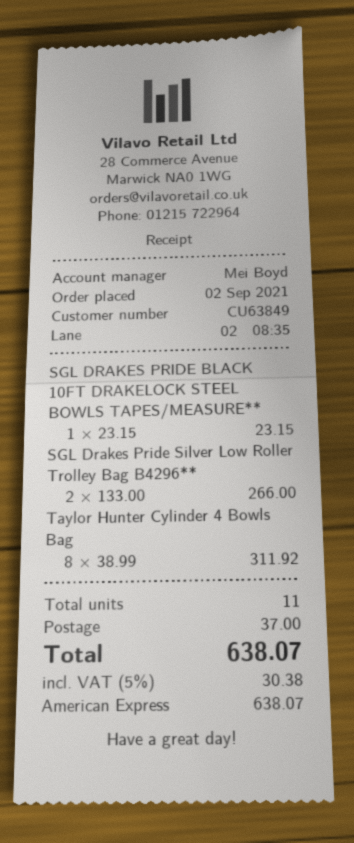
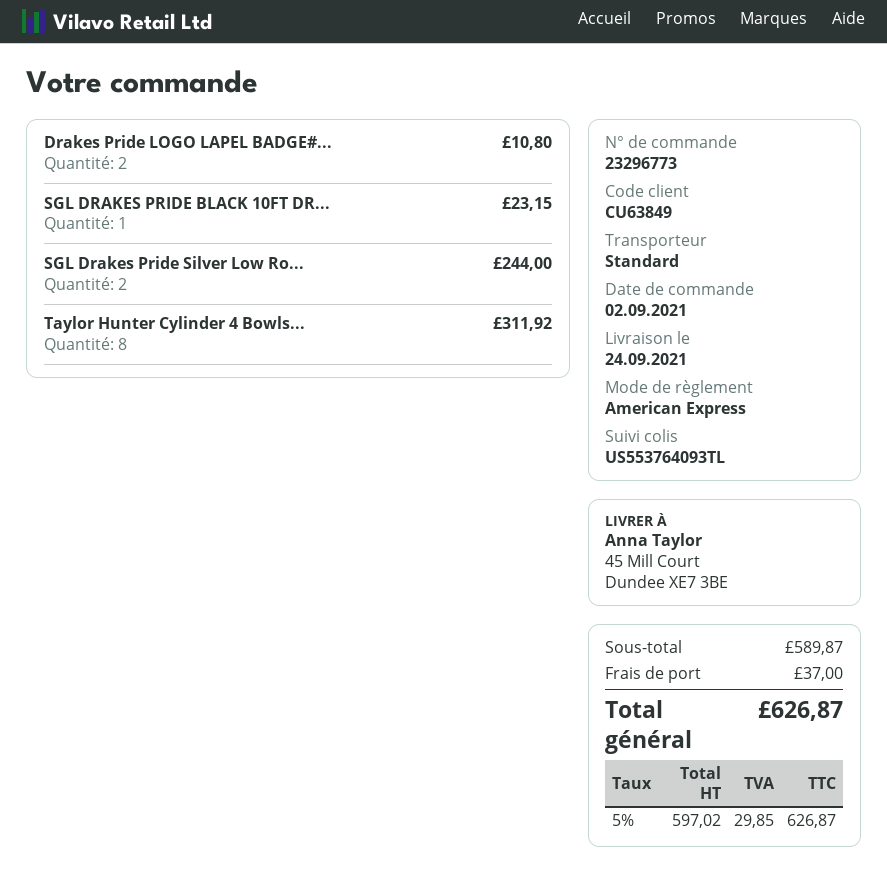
SGL Drakes Pride Silver Low Roller Trolley Bag B4296**: 2 for 266.00 -> 2 for 244.00
Drakes Pride LOGO LAPEL BADGE#...: none -> 2 for 10.80
tax: 5% = 30.38 -> 5% = 29.85
total: 638.07 -> 626.87

